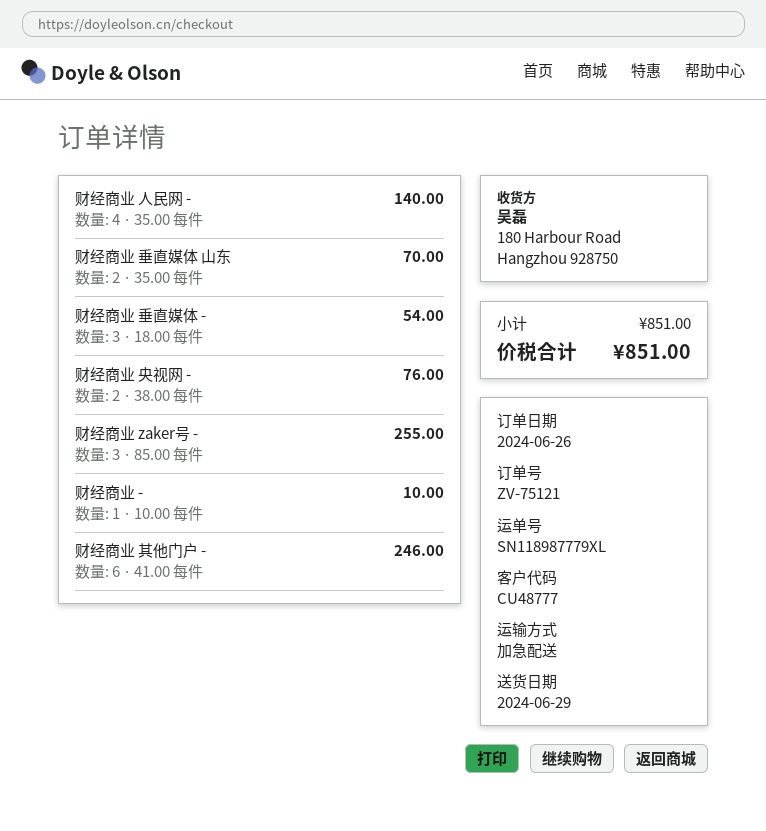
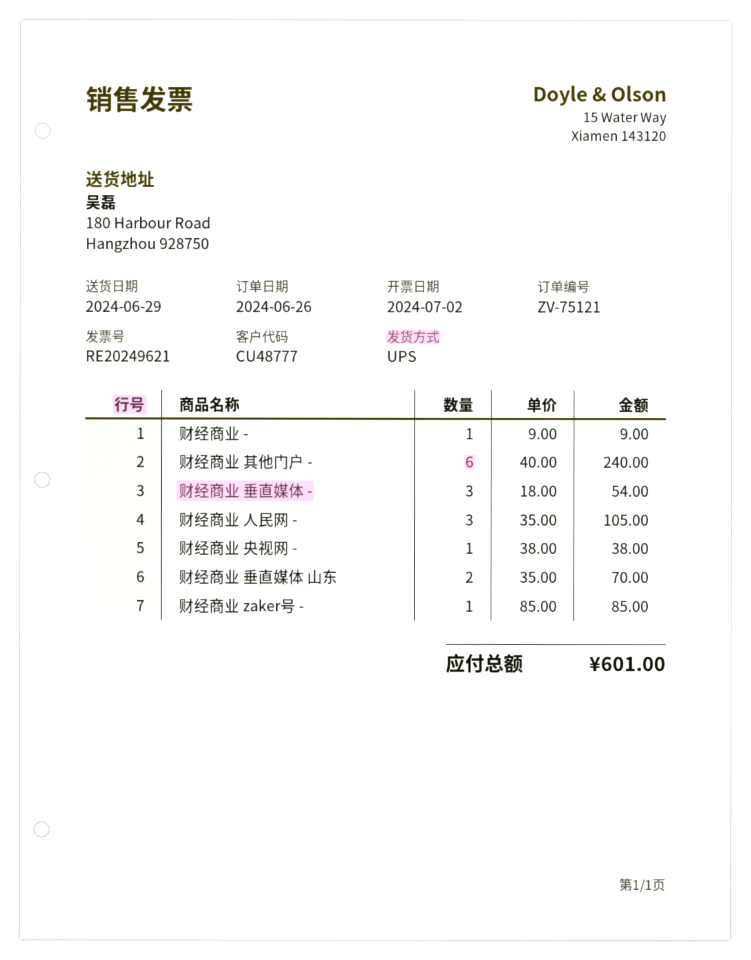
shipping method: express -> UPS
财经商业 人民网 -: 4 x 35.00 = 140.00 -> 3 x 35.00 = 105.00
财经商业 央视网 -: 2 x 38.00 = 76.00 -> 1 x 38.00 = 38.00
财经商业 zaker号 -: 3 x 85.00 = 255.00 -> 1 x 85.00 = 85.00
财经商业 -: 1 x 10.00 = 10.00 -> 1 x 9.00 = 9.00
财经商业 其他门户 -: 6 x 41.00 = 246.00 -> 6 x 40.00 = 240.00
total: 851.00 -> 601.00

